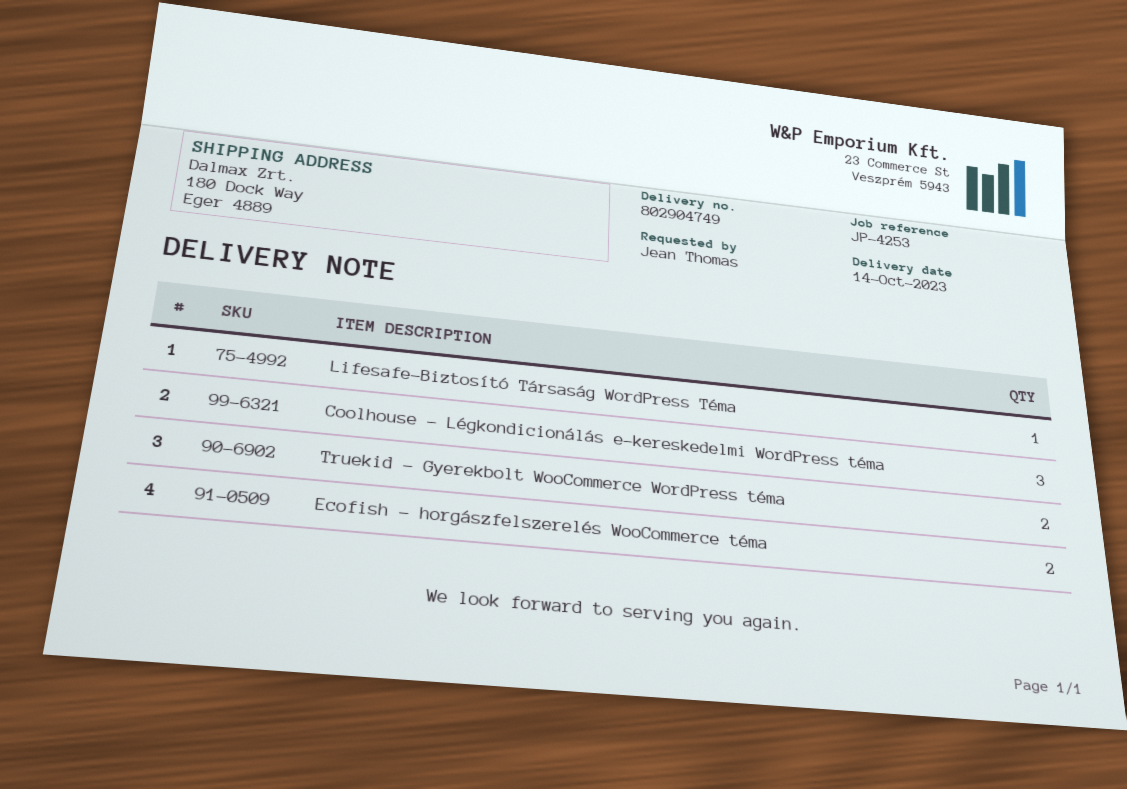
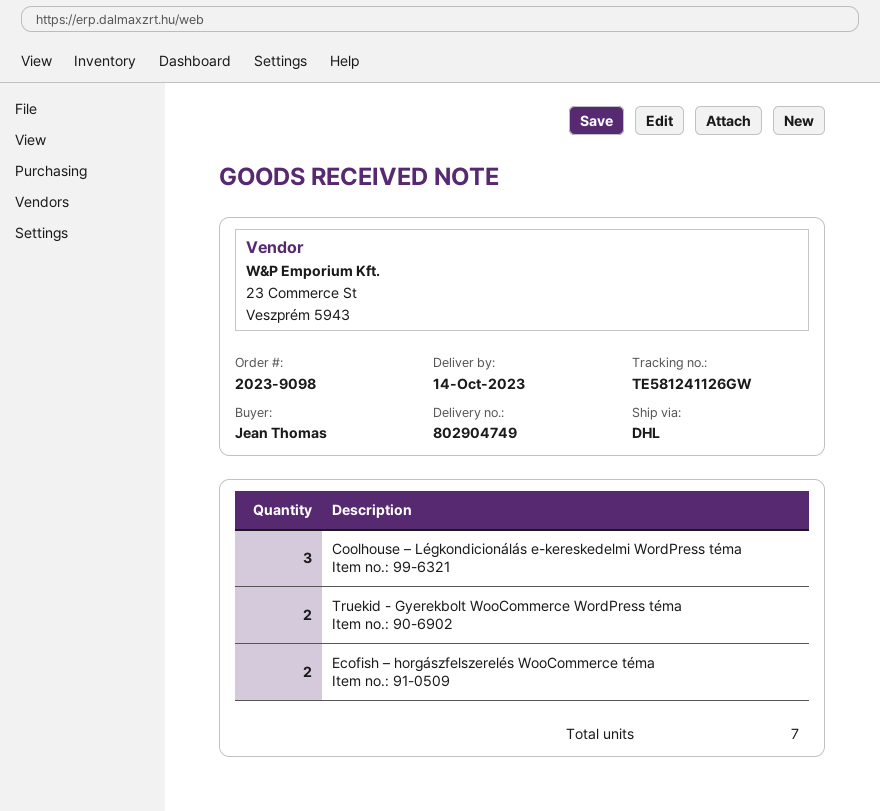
Lifesafe-Biztosító Társaság WordPress Téma: 1 -> none

